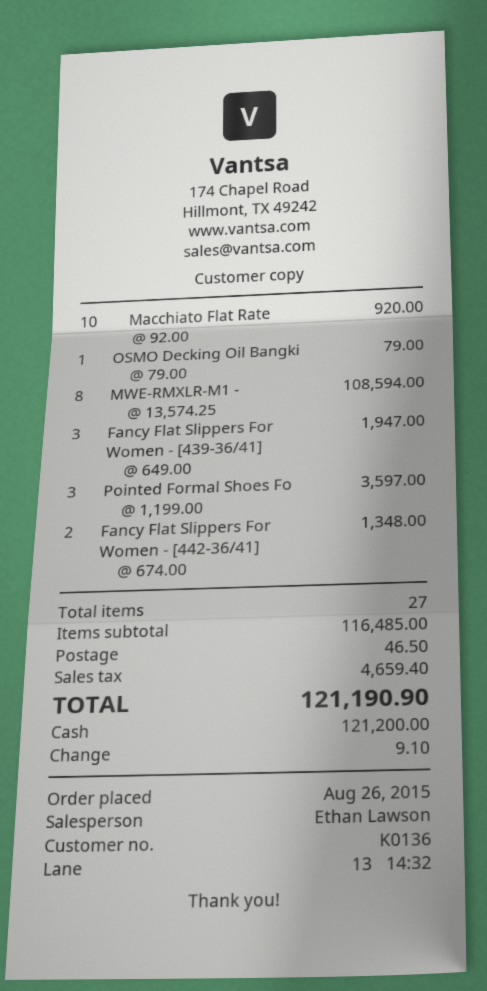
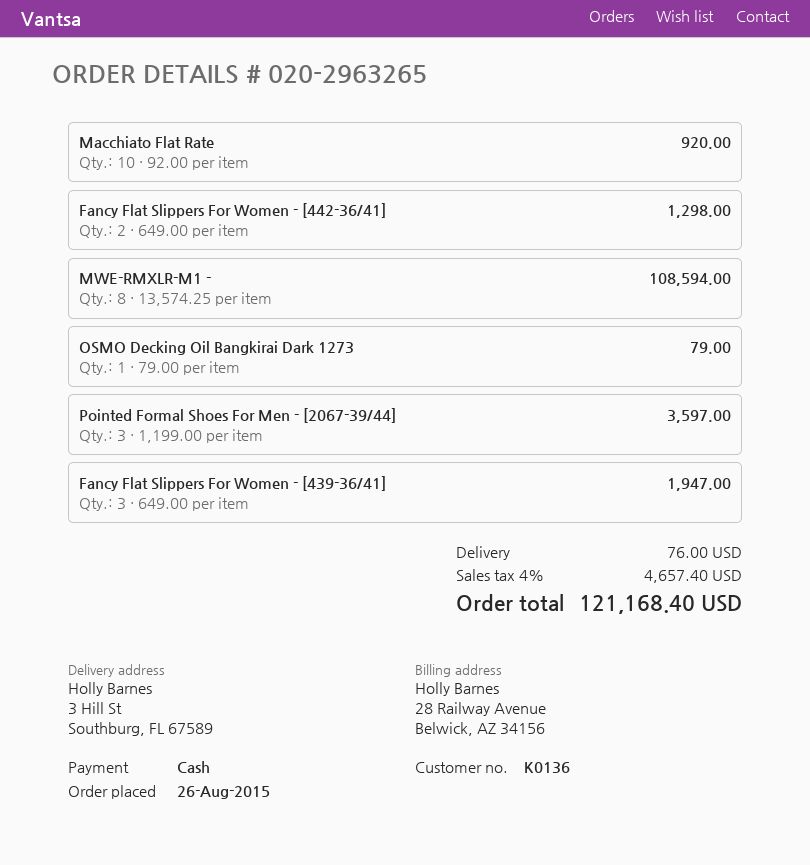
Fancy Flat Slippers For Women - [442-36/41]: 2 x 674.00 = 1348.00 -> 2 x 649.00 = 1298.00
shipping: 46.50 -> 76.00
tax: 4659.40 -> 4657.40
total: 121190.90 -> 121168.40

